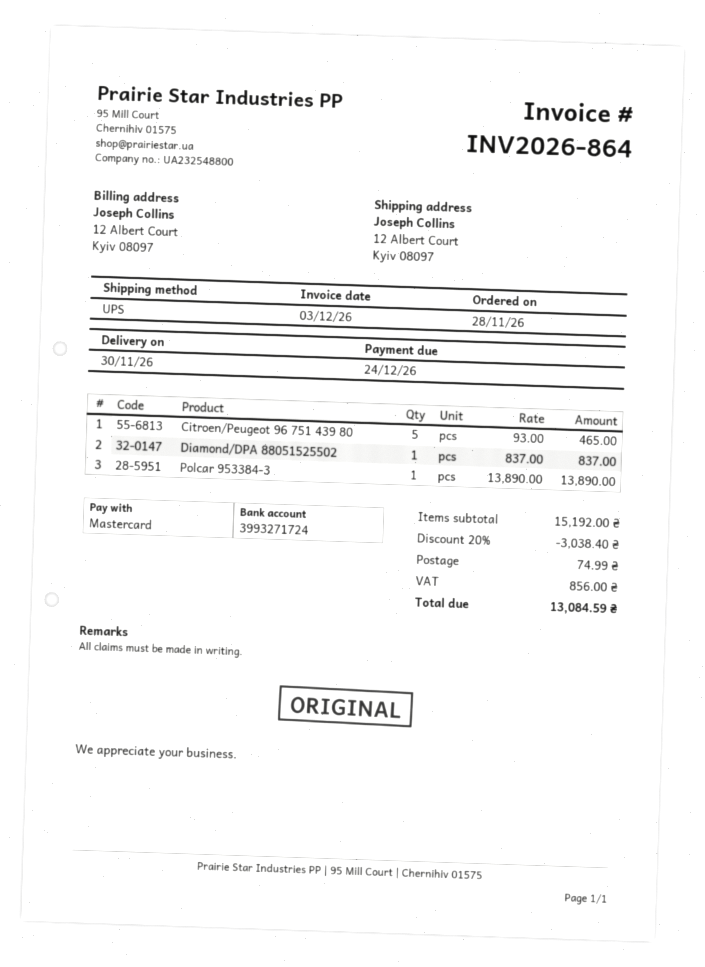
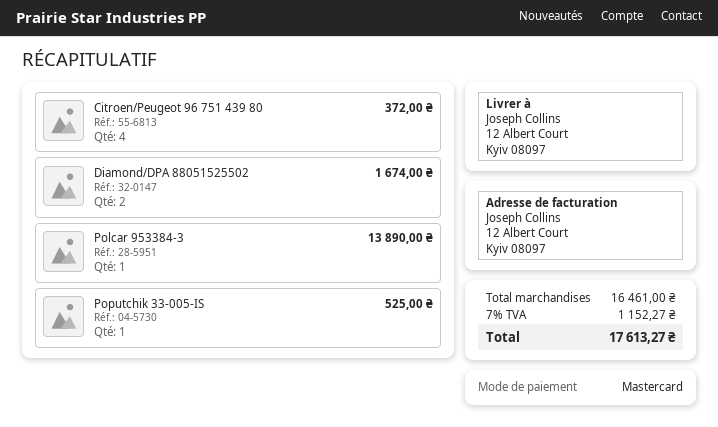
Citroen/Peugeot 96 751 439 80: 5 for 465.00 -> 4 for 372.00
Diamond/DPA 88051525502: 1 for 837.00 -> 2 for 1674.00
Poputchik 33-005-IS: none -> 1 for 525.00
subtotal: 15192.00 -> 16461.00
discount: 20% = 3038.40 -> none
shipping: 74.99 -> none
tax: 856.00 -> 1152.27
total: 13084.59 -> 17613.27

